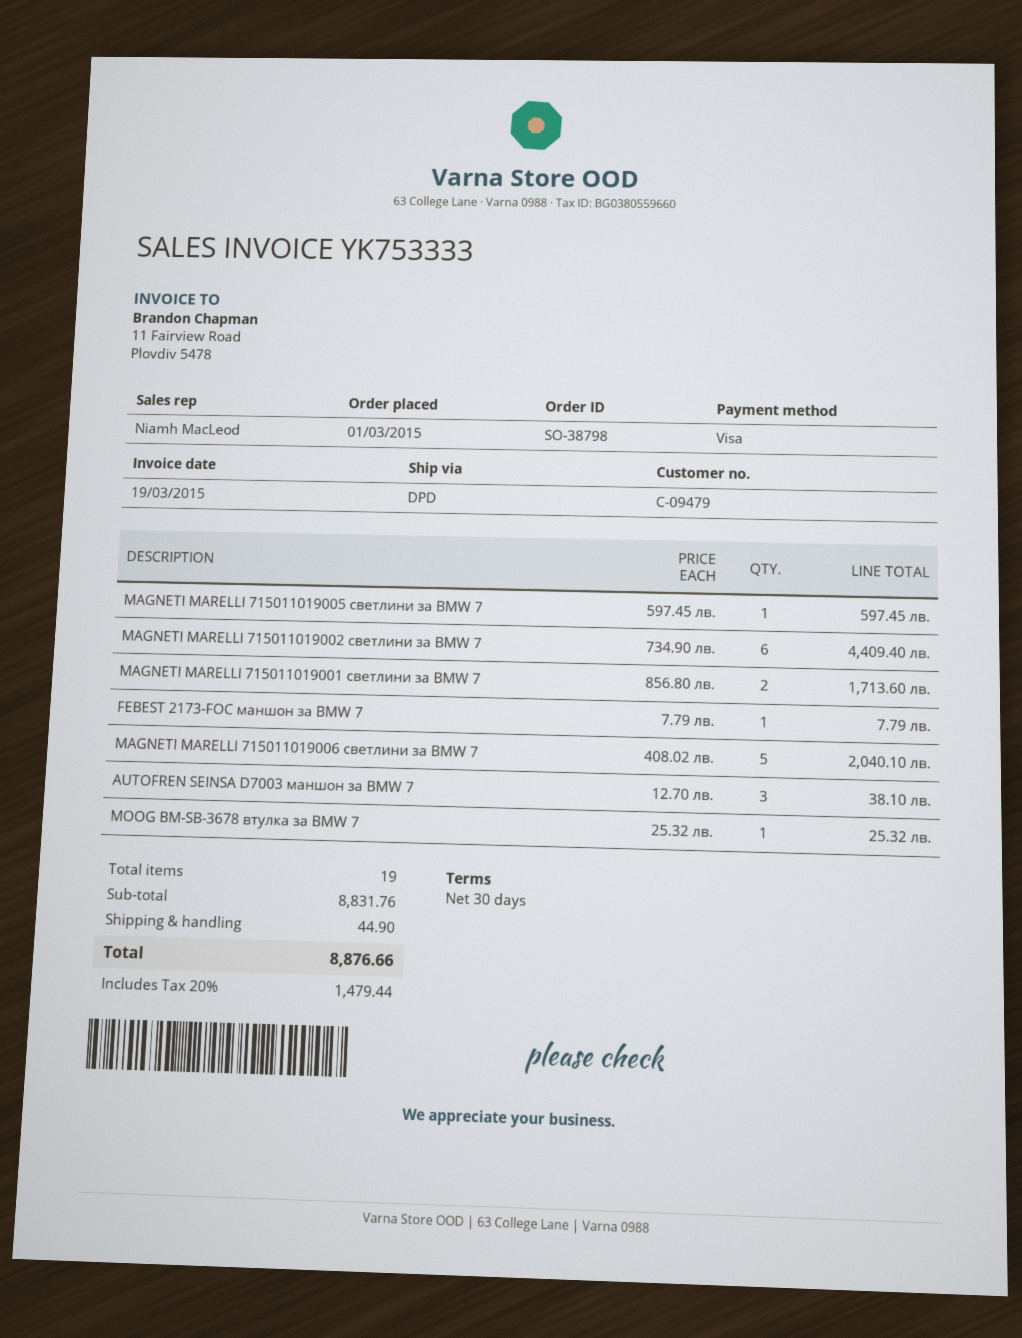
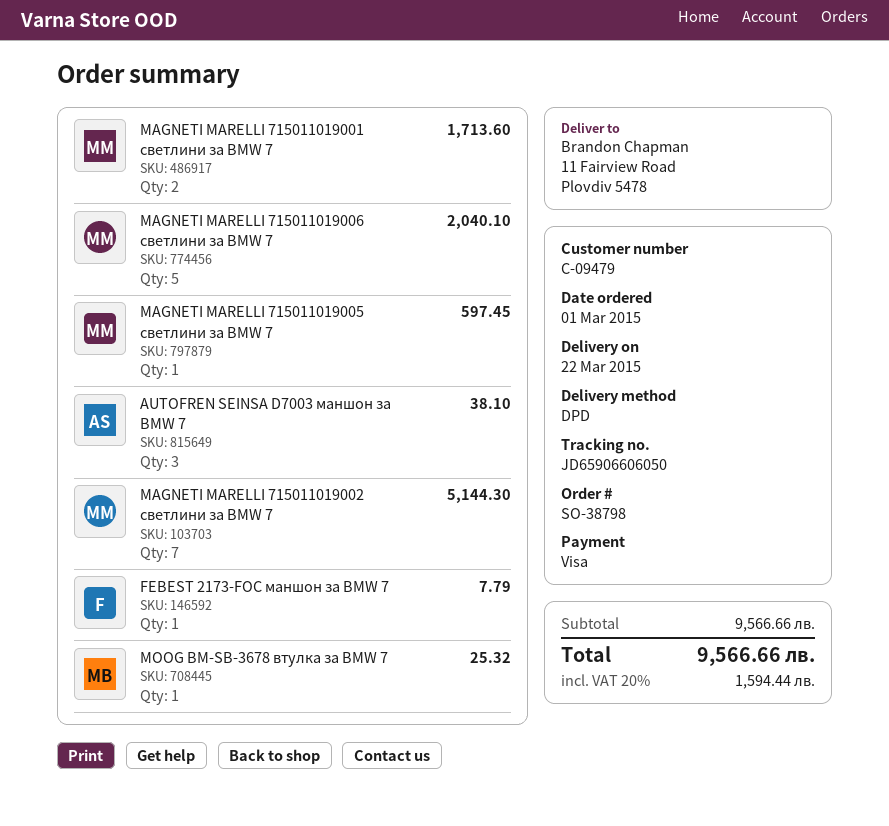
MAGNETI MARELLI 715011019002 светлини за BMW 7: 6 for 4409.40 -> 7 for 5144.30
subtotal: 8831.76 -> 9566.66
shipping: 44.90 -> none
tax: 20% = 1479.44 -> 20% = 1594.44
total: 8876.66 -> 9566.66

